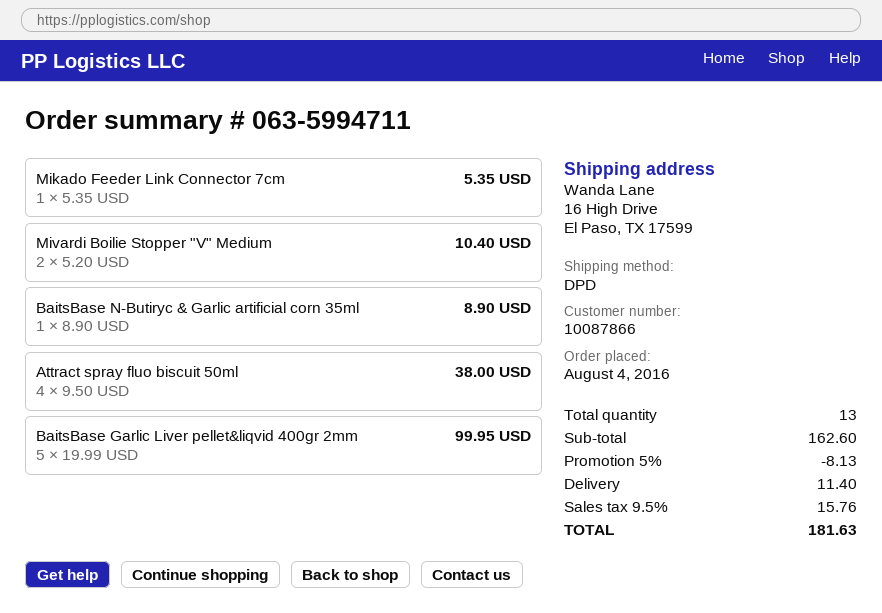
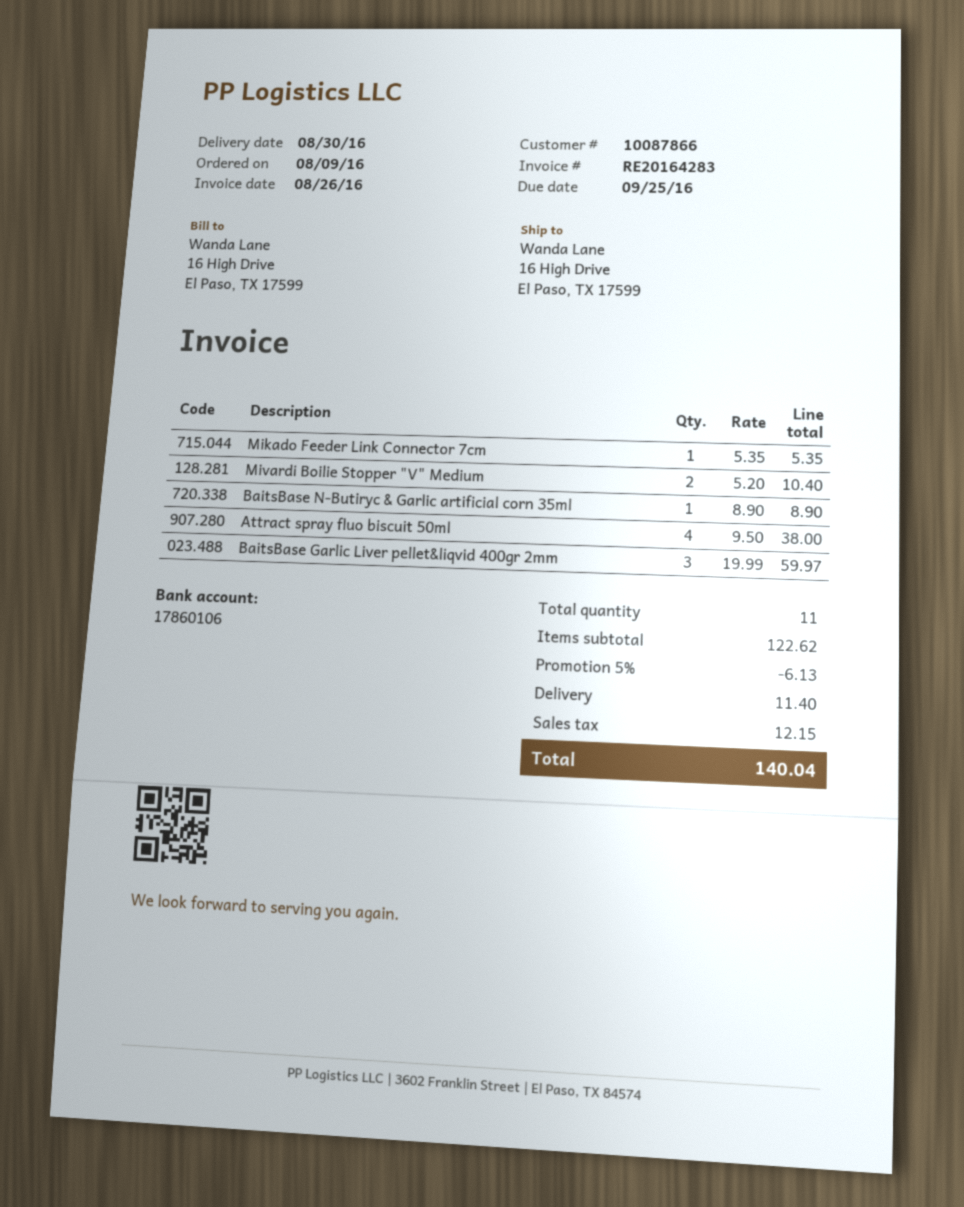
order date: 2016-08-04 -> 2016-08-09
BaitsBase Garlic Liver pellet&liqvid 400gr 2mm: 5 x 19.99 = 99.95 -> 3 x 19.99 = 59.97
total quantity: 13 -> 11
subtotal: 162.60 -> 122.62
discount: 5% = 8.13 -> 5% = 6.13
tax: 15.76 -> 12.15
total: 181.63 -> 140.04

